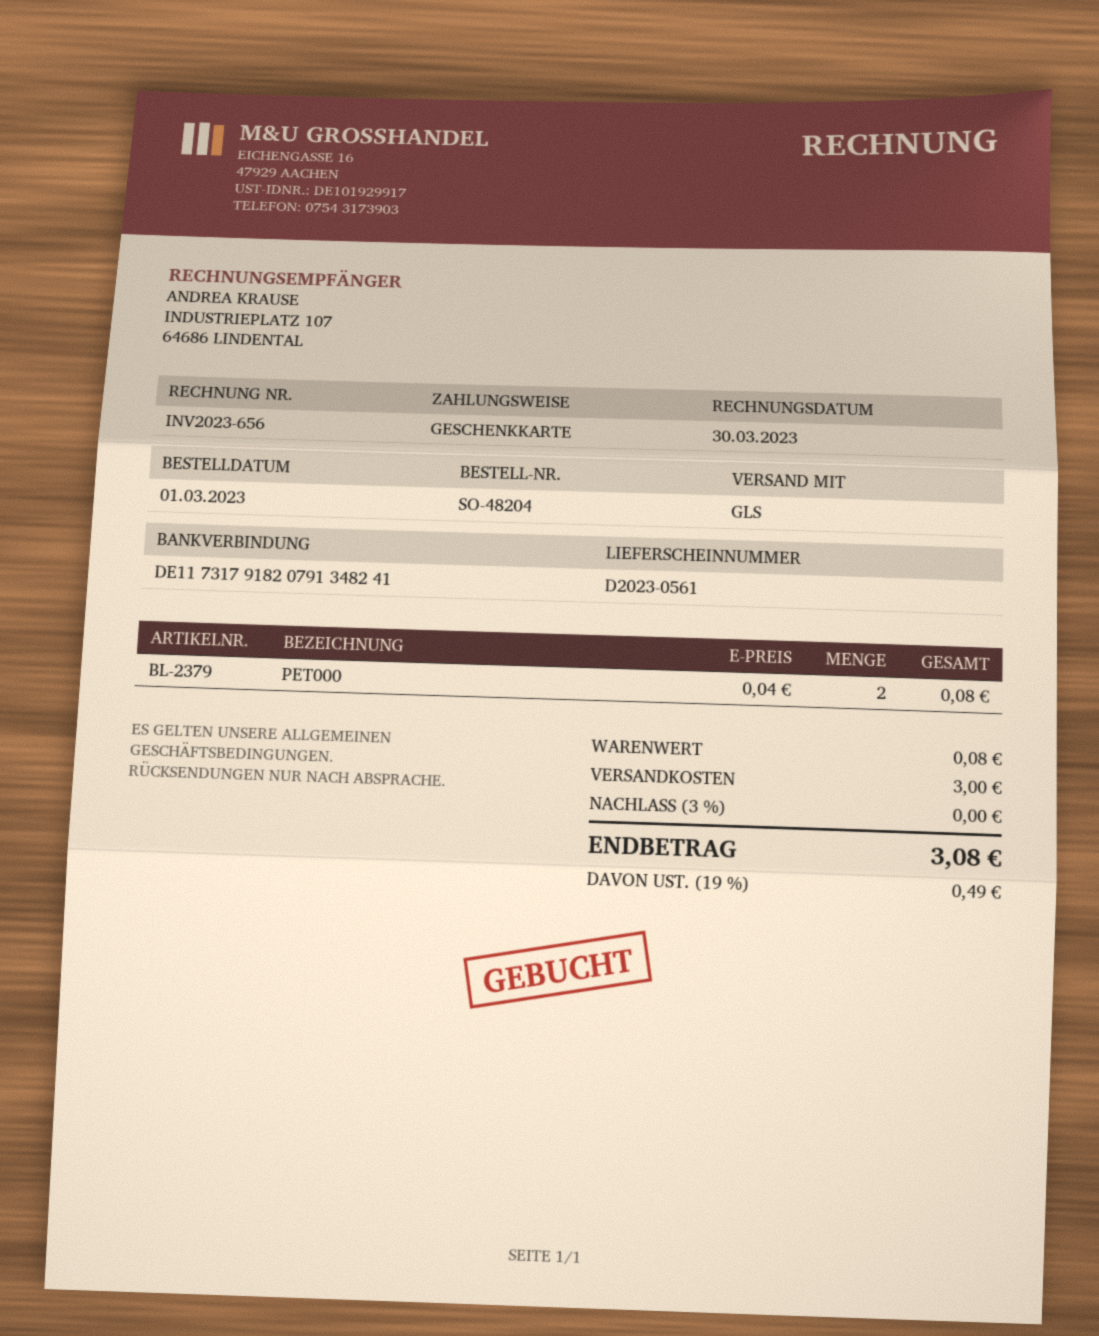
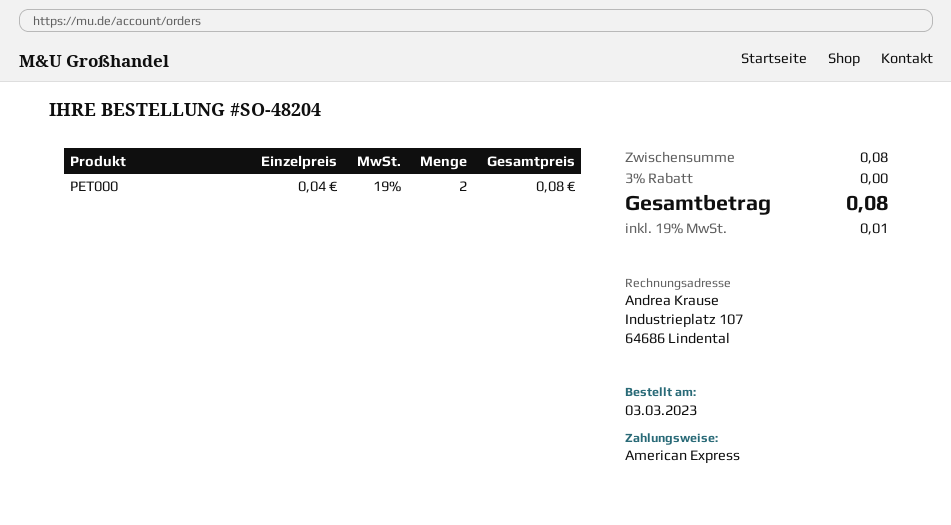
order date: 2023-03-01 -> 2023-03-03
payment method: gift card -> American Express
shipping: 3.00 -> none
tax: 19% = 0.49 -> 19% = 0.01
total: 3.08 -> 0.08

